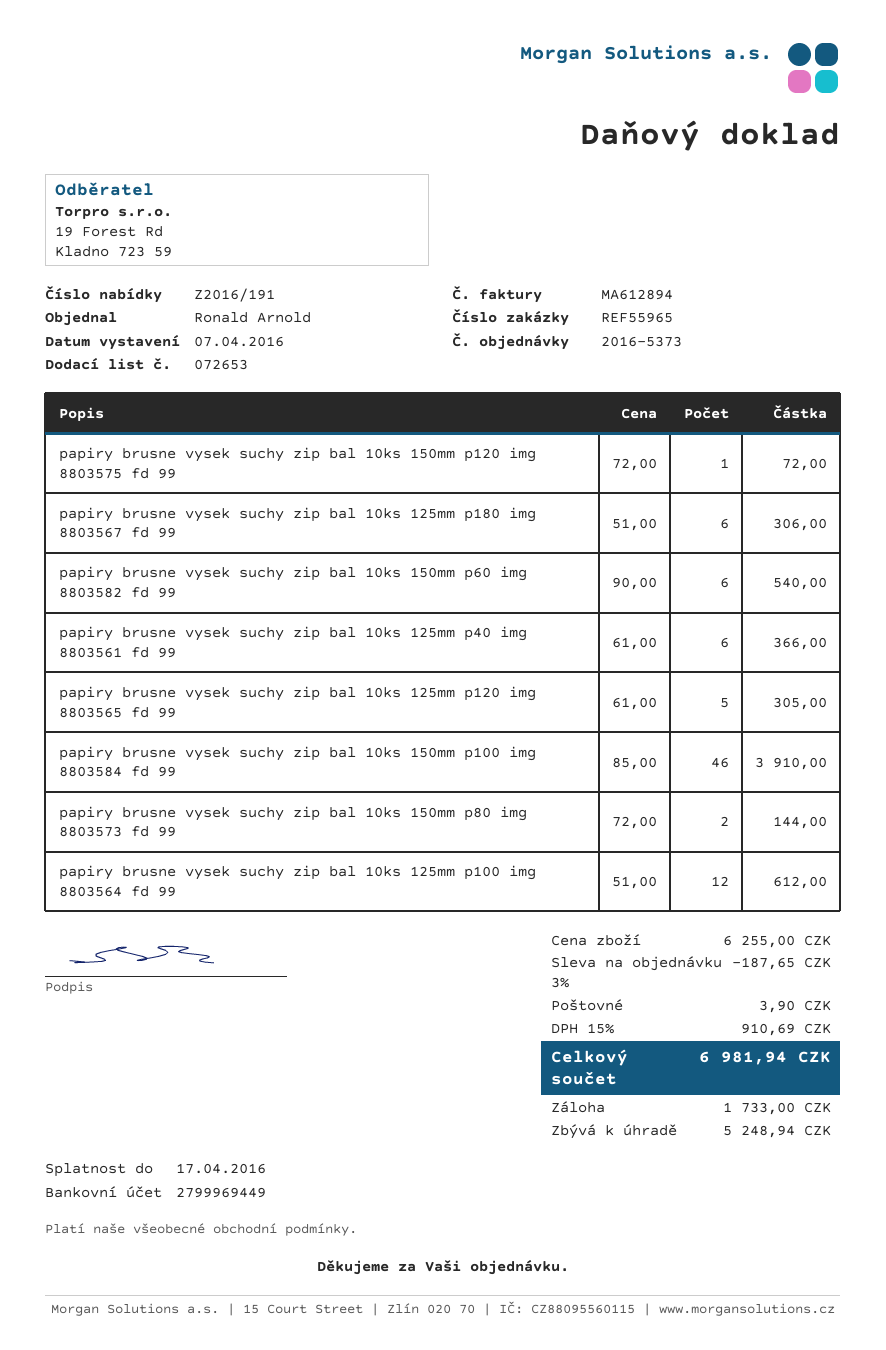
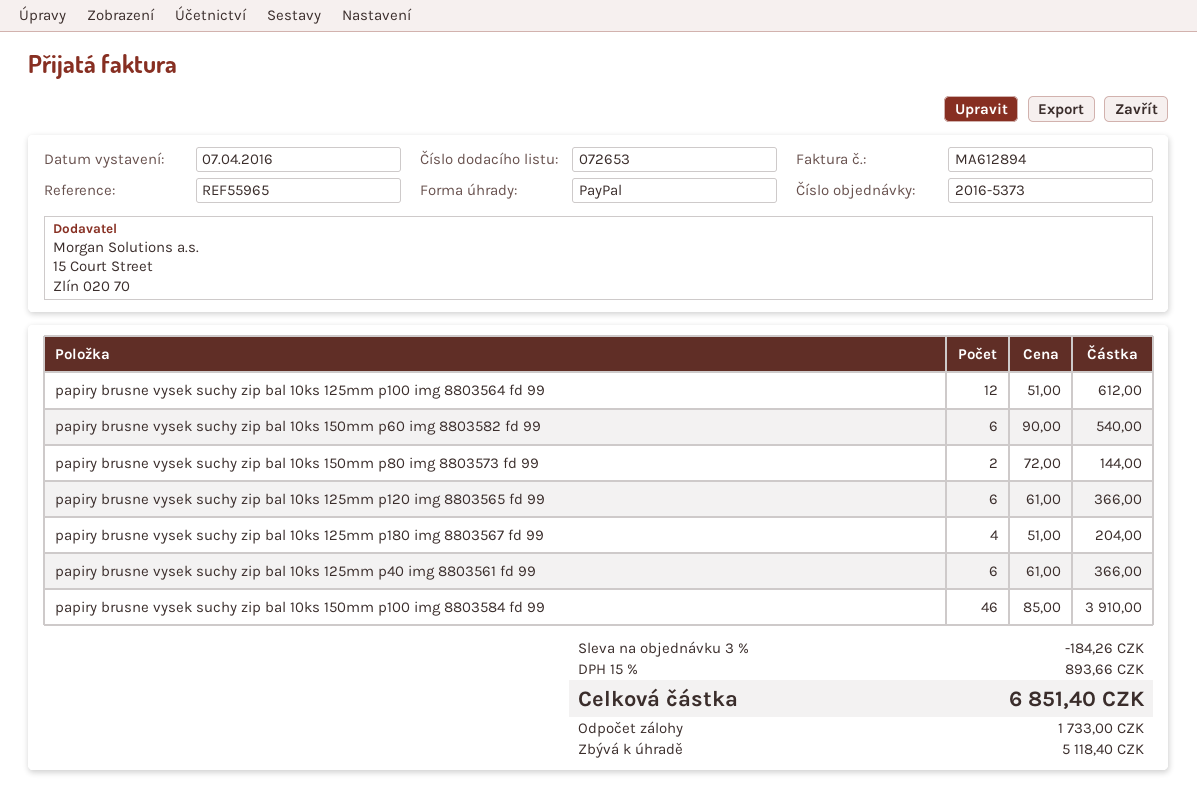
papiry brusne vysek suchy zip bal 10ks 150mm p120 img 8803575 fd 99: 1 x 72.00 = 72.00 -> none
papiry brusne vysek suchy zip bal 10ks 125mm p180 img 8803567 fd 99: 6 x 51.00 = 306.00 -> 4 x 51.00 = 204.00
papiry brusne vysek suchy zip bal 10ks 125mm p120 img 8803565 fd 99: 5 x 61.00 = 305.00 -> 6 x 61.00 = 366.00
discount: 3% = 187.65 -> 3% = 184.26
shipping: 3.90 -> none
tax: 15% = 910.69 -> 15% = 893.66
total: 6981.94 -> 6851.40
balance: 5248.94 -> 5118.40

